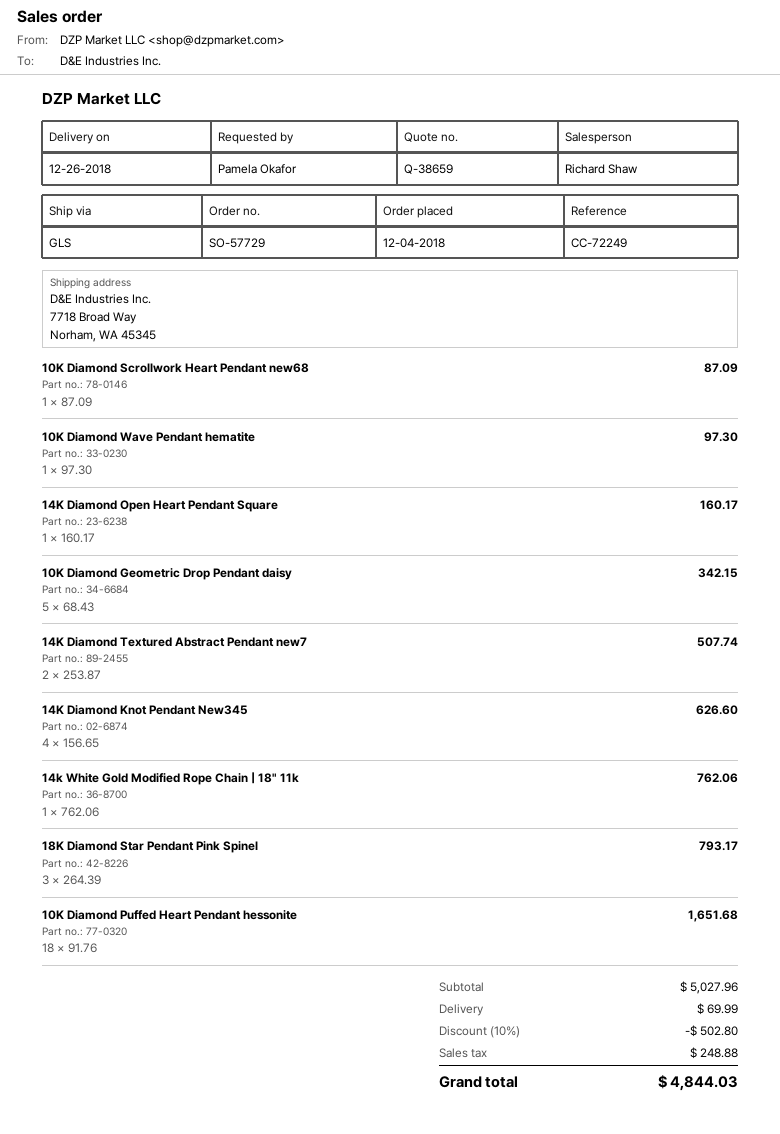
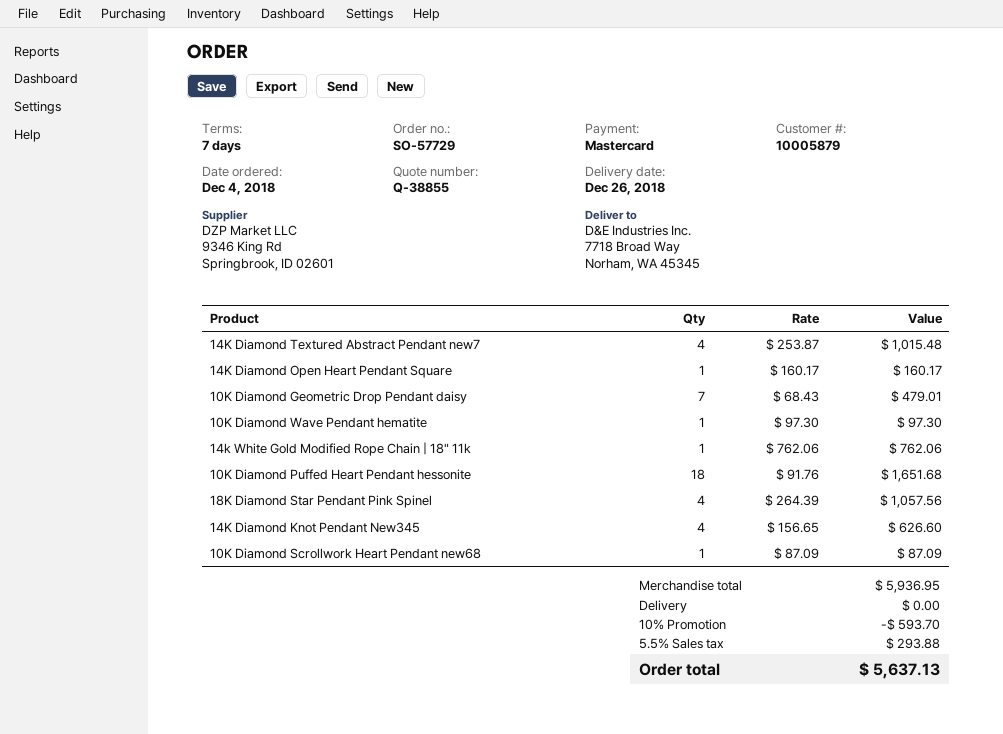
quote number: Q-38659 -> Q-38855
10K Diamond Geometric Drop Pendant daisy: 5 x 68.43 = 342.15 -> 7 x 68.43 = 479.01
14K Diamond Textured Abstract Pendant new7: 2 x 253.87 = 507.74 -> 4 x 253.87 = 1015.48
18K Diamond Star Pendant Pink Spinel: 3 x 264.39 = 793.17 -> 4 x 264.39 = 1057.56
subtotal: 5027.96 -> 5936.95
discount: 10% = 502.80 -> 10% = 593.70
shipping: 69.99 -> 0.00
tax: 248.88 -> 293.88
total: 4844.03 -> 5637.13

